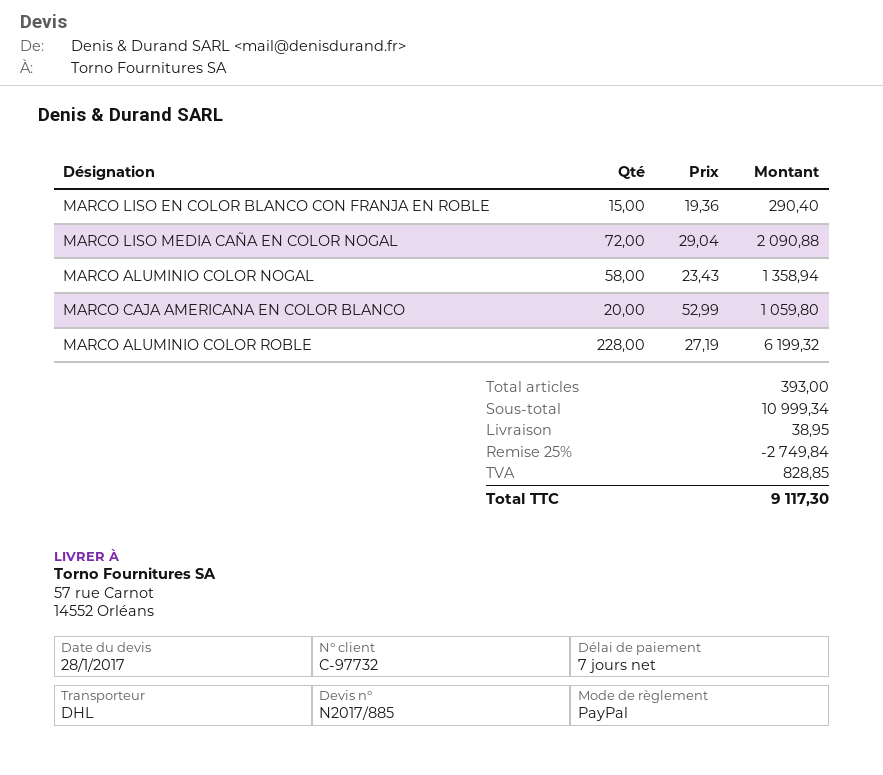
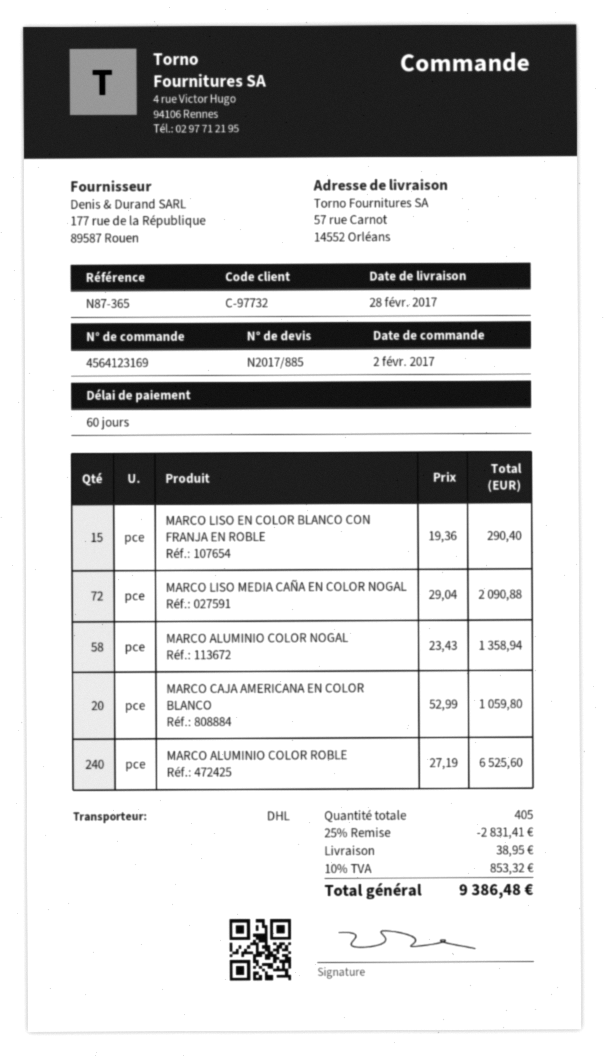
payment terms: 7 days -> 60 days
MARCO ALUMINIO COLOR ROBLE: 228 x 27.19 = 6199.32 -> 240 x 27.19 = 6525.60
total quantity: 393 -> 405
discount: 25% = 2749.84 -> 25% = 2831.41
tax: 828.85 -> 853.32
total: 9117.30 -> 9386.48

